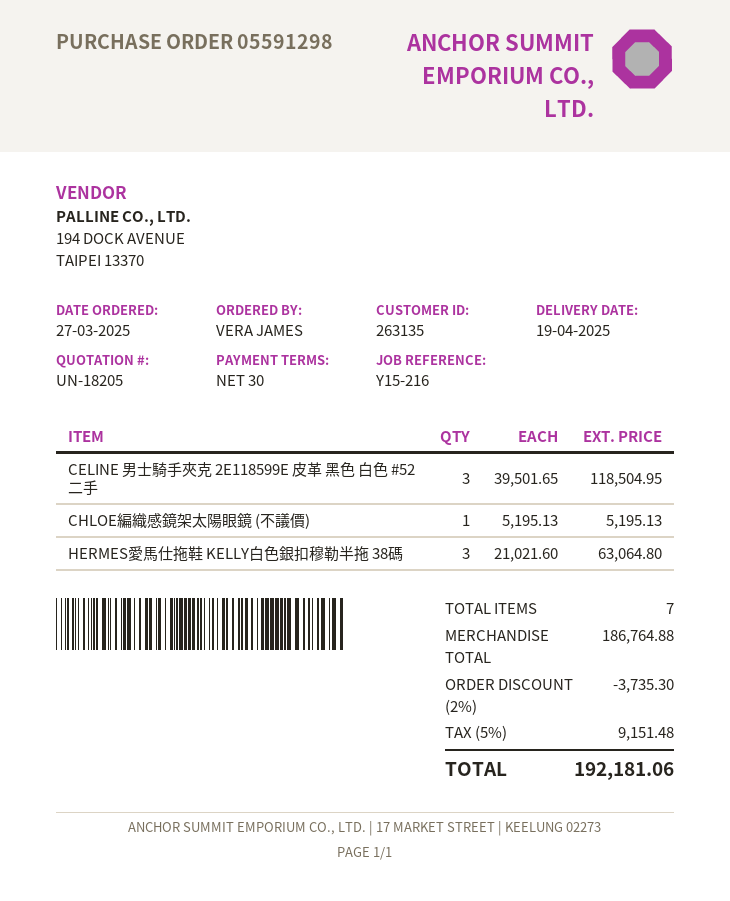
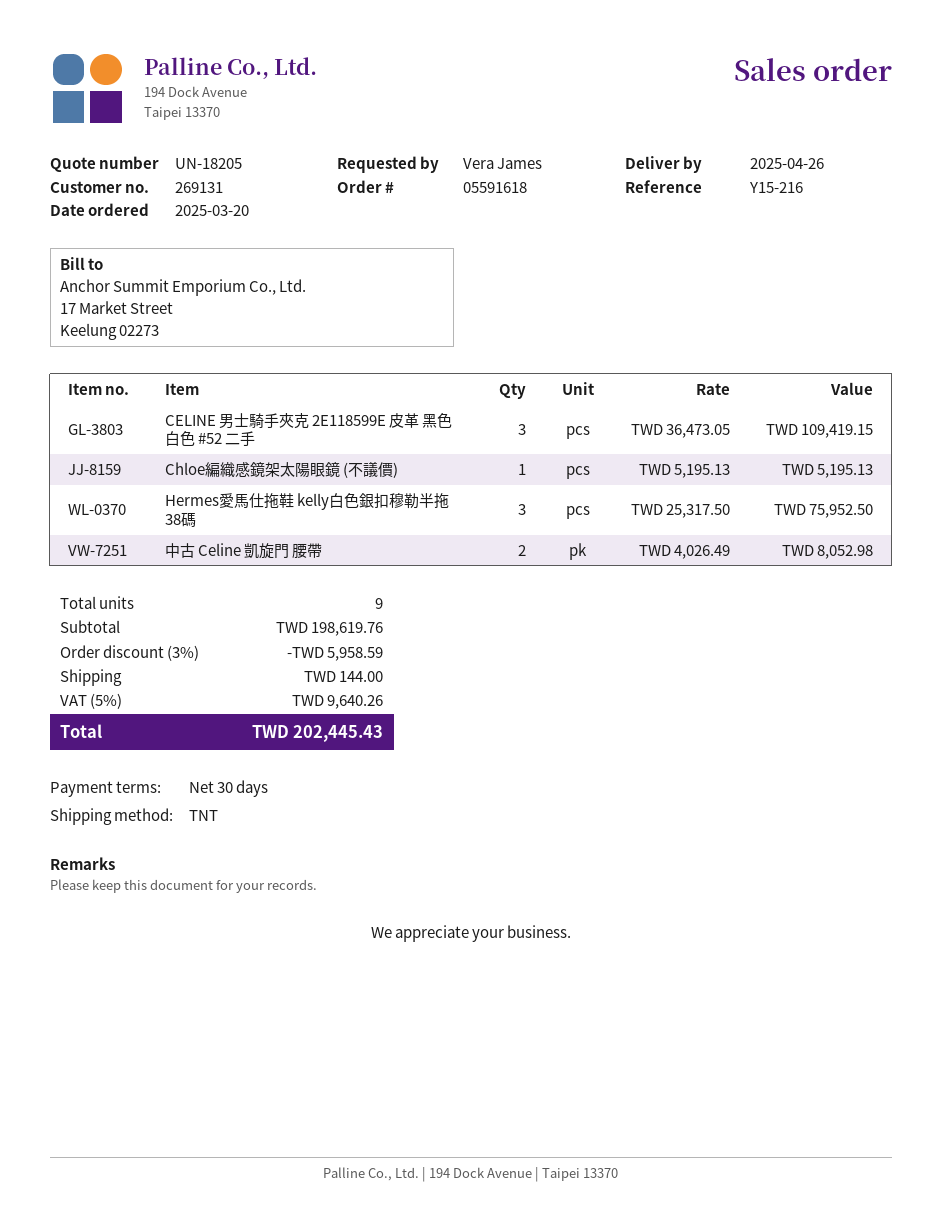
order number: 05591298 -> 05591618
order date: 2025-03-27 -> 2025-03-20
delivery date: 2025-04-19 -> 2025-04-26
customer number: 263135 -> 269131
CELINE 男士騎手夾克 2E118599E 皮革 黑色 白色 #52 二手: 3 x 39501.65 = 118504.95 -> 3 x 36473.05 = 109419.15
HERMES愛馬仕拖鞋 KELLY白色銀扣穆勒半拖 38碼: 3 x 21021.60 = 63064.80 -> 3 x 25317.50 = 75952.50
中古 Celine 凱旋門 腰帶: none -> 2 x 4026.49 = 8052.98
total quantity: 7 -> 9
subtotal: 186764.88 -> 198619.76
discount: 2% = 3735.30 -> 3% = 5958.59
shipping: none -> 144.00
tax: 5% = 9151.48 -> 5% = 9640.26
total: 192181.06 -> 202445.43

